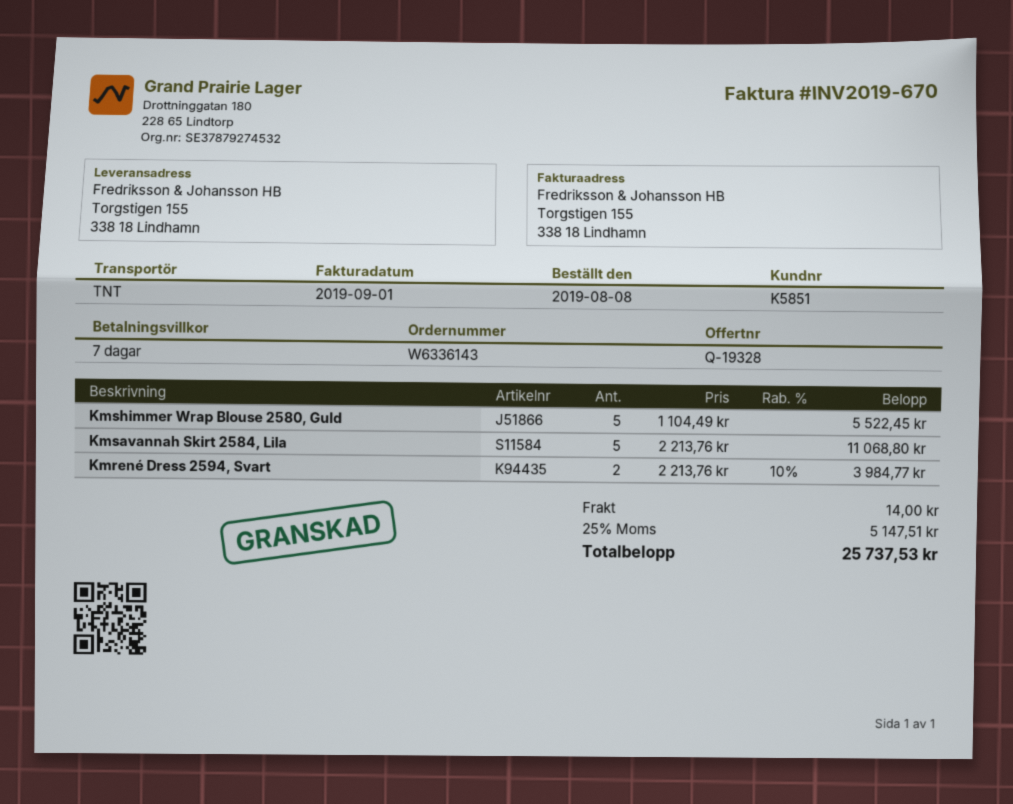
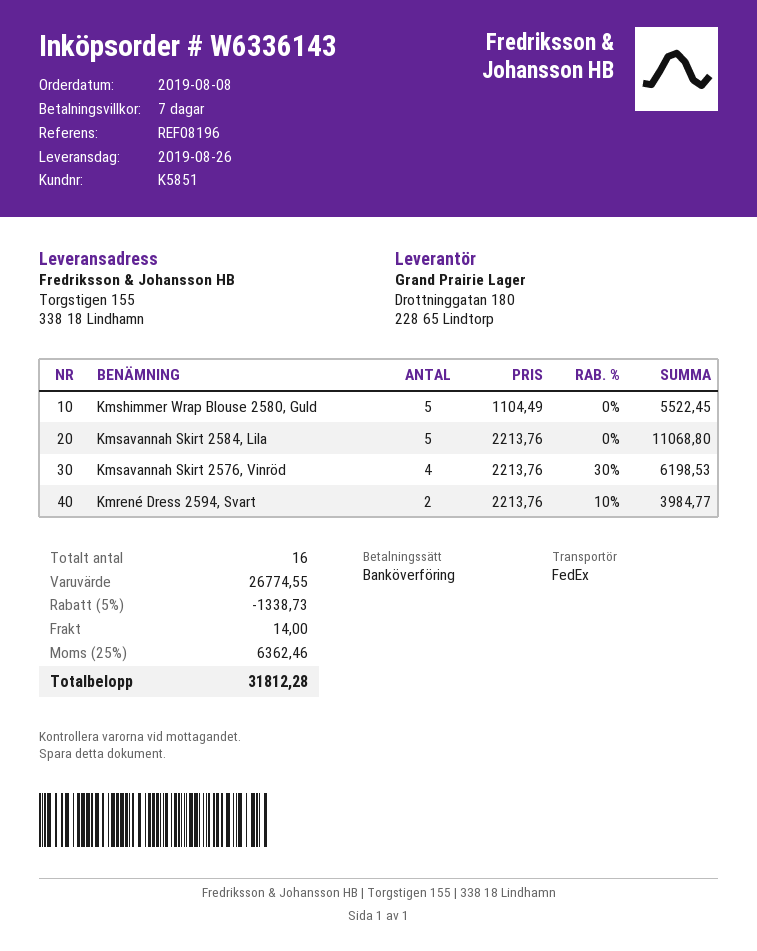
shipping method: TNT -> FedEx
Kmsavannah Skirt 2576, Vinröd: none -> 4 x 2213.76 - 30% = 6198.53
discount: none -> 5% = 1338.73
tax: 25% = 5147.51 -> 25% = 6362.46
total: 25737.53 -> 31812.28

